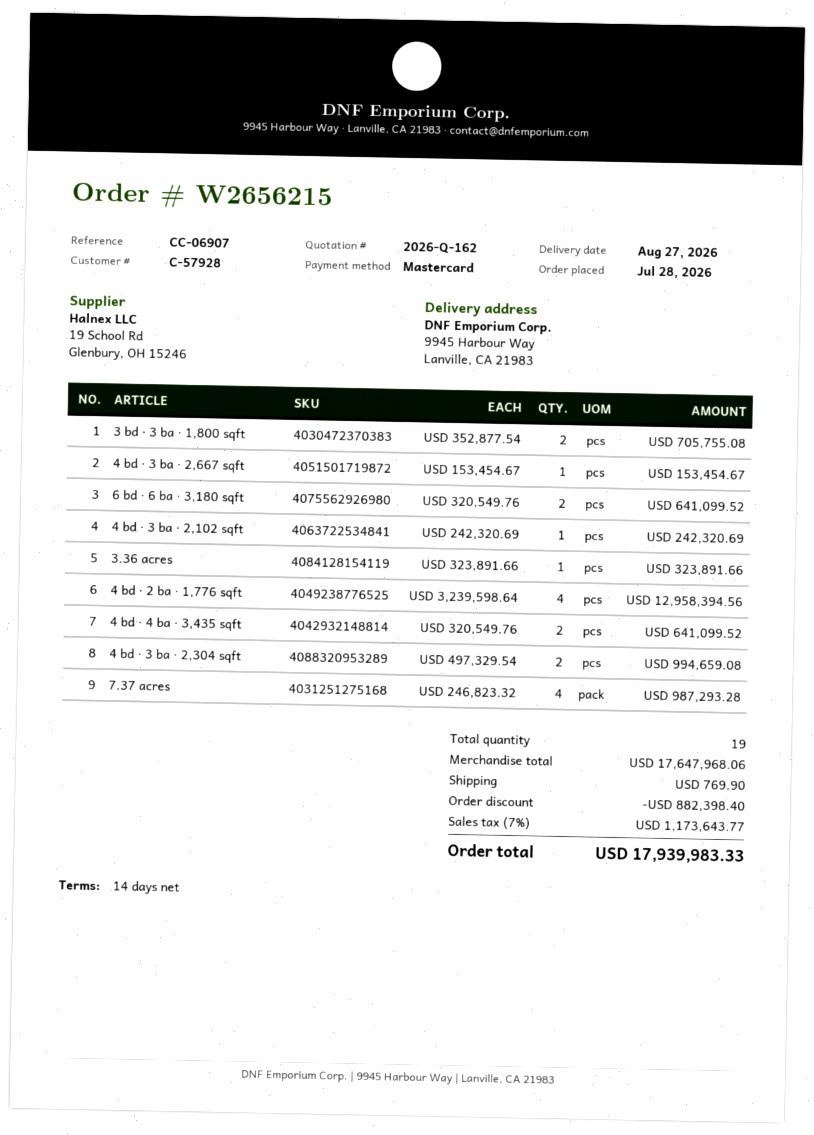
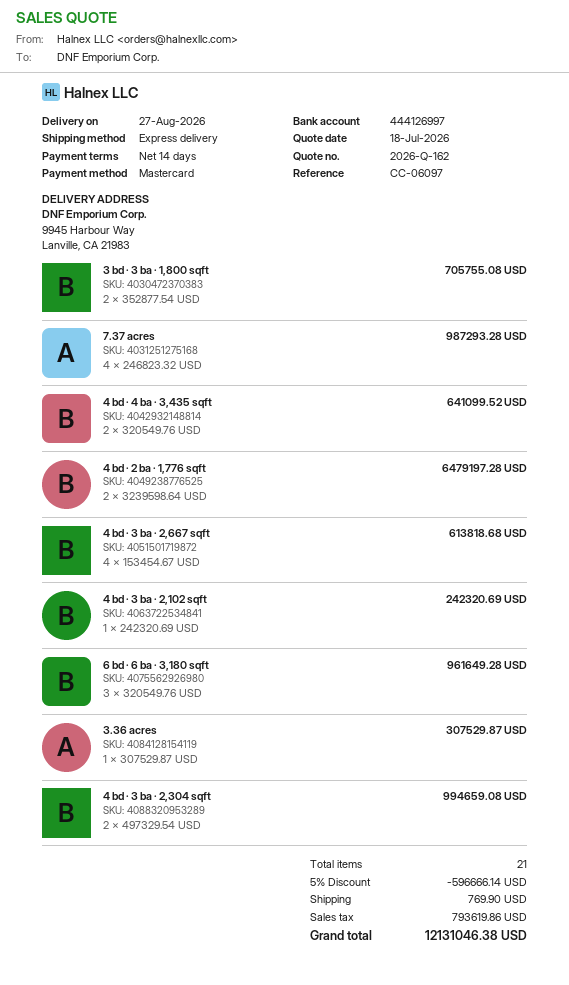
reference: CC-06907 -> CC-06097
4 bd · 3 ba · 2,667 sqft: 1 x 153454.67 = 153454.67 -> 4 x 153454.67 = 613818.68
6 bd · 6 ba · 3,180 sqft: 2 x 320549.76 = 641099.52 -> 3 x 320549.76 = 961649.28
3.36 acres: 1 x 323891.66 = 323891.66 -> 1 x 307529.87 = 307529.87
4 bd · 2 ba · 1,776 sqft: 4 x 3239598.64 = 12958394.56 -> 2 x 3239598.64 = 6479197.28
total quantity: 19 -> 21
discount: 882398.40 -> 596666.14
tax: 1173643.77 -> 793619.86
total: 17939983.33 -> 12131046.38

